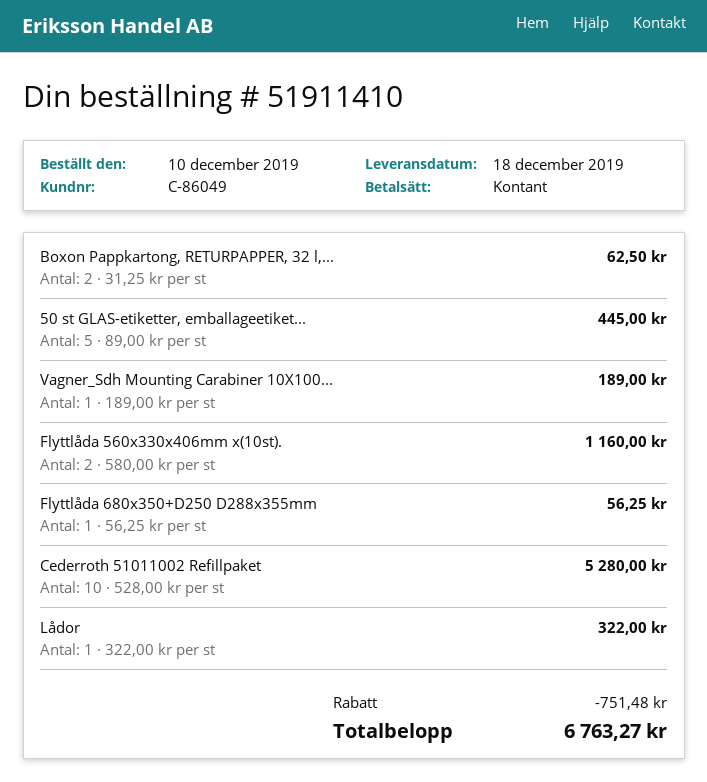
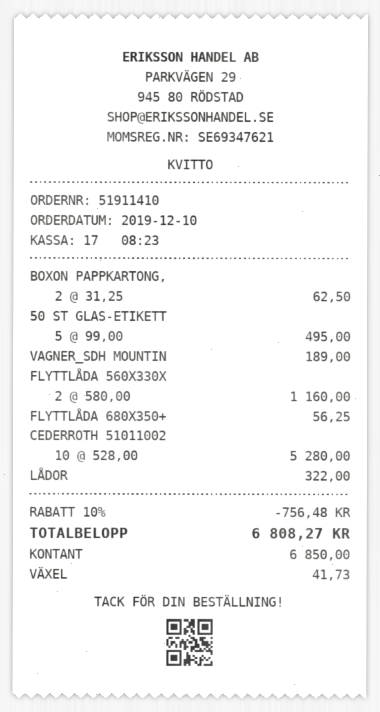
50 st GLAS-etiketter, emballageetiket...: 5 x 89.00 = 445.00 -> 5 x 99.00 = 495.00
discount: 751.48 -> 756.48
total: 6763.27 -> 6808.27

